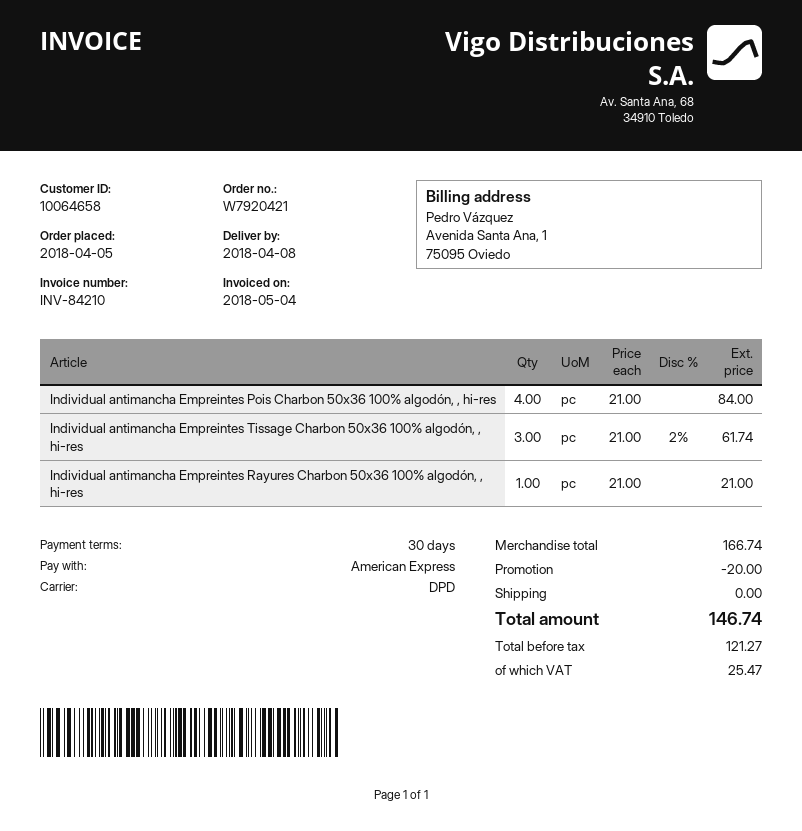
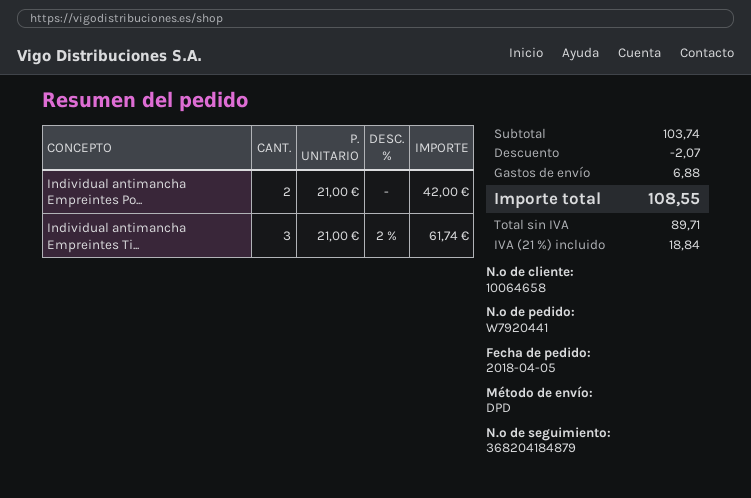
order number: W7920421 -> W7920441
Individual antimancha Empreintes Pois Charbon 50x36 100% algodón, , hi-res: 4 x 21.00 = 84.00 -> 2 x 21.00 = 42.00
Individual antimancha Empreintes Rayures Charbon 50x36 100% algodón, , hi-res: 1 x 21.00 = 21.00 -> none
subtotal: 166.74 -> 103.74
discount: 20.00 -> 2.07
shipping: 0.00 -> 6.88
net: 121.27 -> 89.71
tax: 25.47 -> 18.84
total: 146.74 -> 108.55

